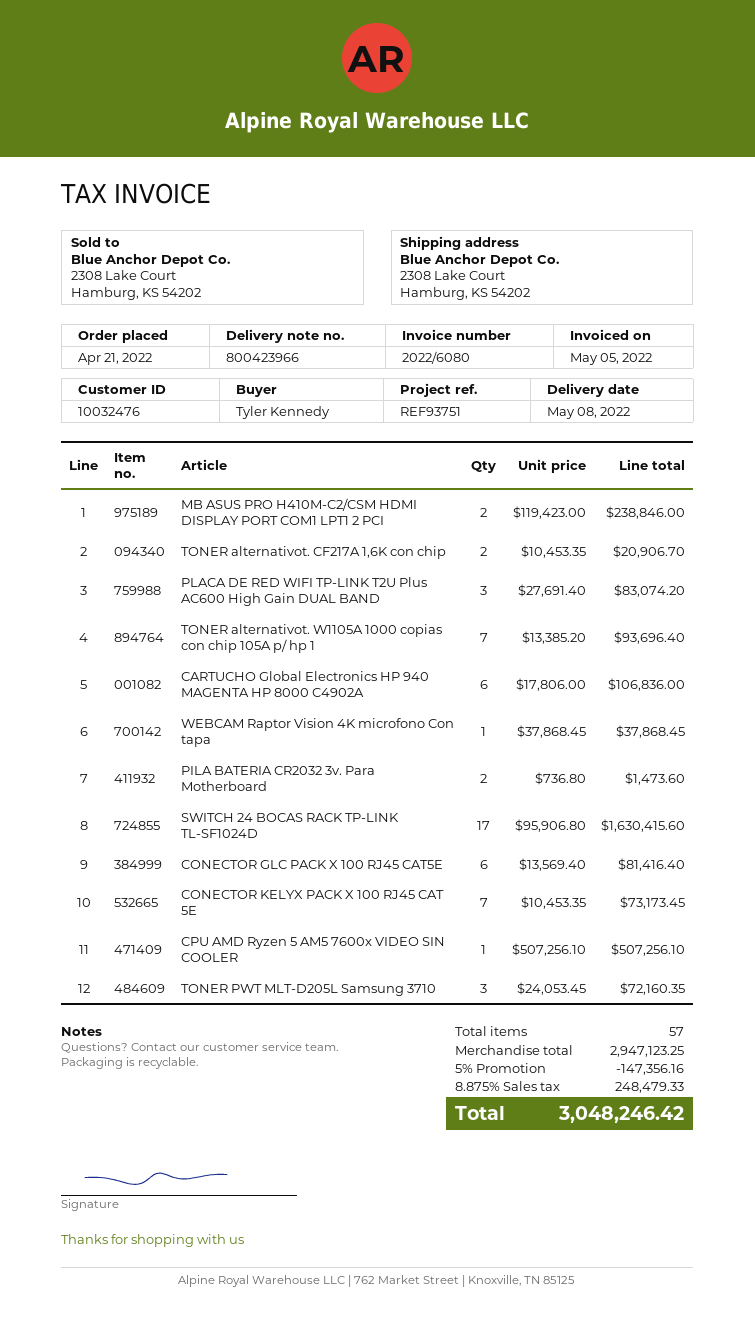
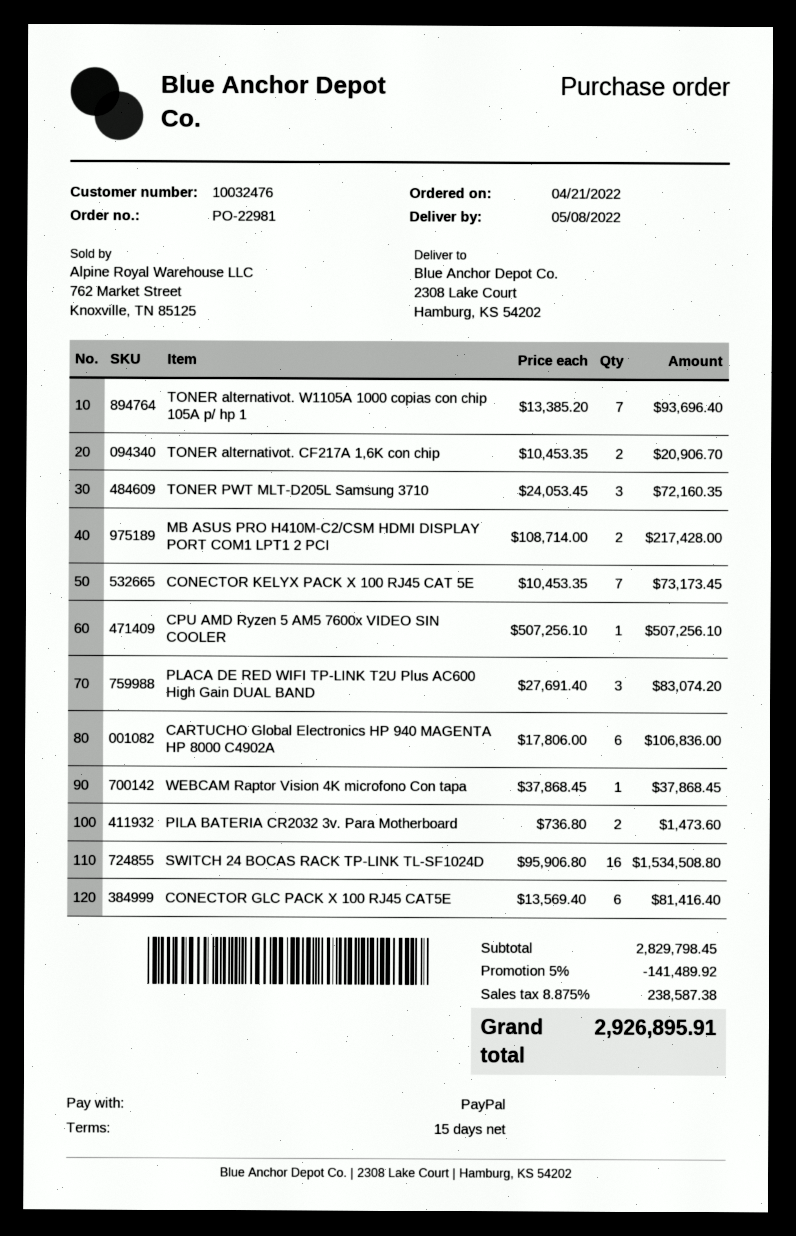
MB ASUS PRO H410M-C2/CSM HDMI DISPLAY PORT COM1 LPT1 2 PCI: 2 x 119423.00 = 238846.00 -> 2 x 108714.00 = 217428.00
SWITCH 24 BOCAS RACK TP-LINK TL-SF1024D: 17 x 95906.80 = 1630415.60 -> 16 x 95906.80 = 1534508.80
subtotal: 2947123.25 -> 2829798.45
discount: 5% = 147356.16 -> 5% = 141489.92
tax: 8.875% = 248479.33 -> 8.875% = 238587.38
total: 3048246.42 -> 2926895.91

